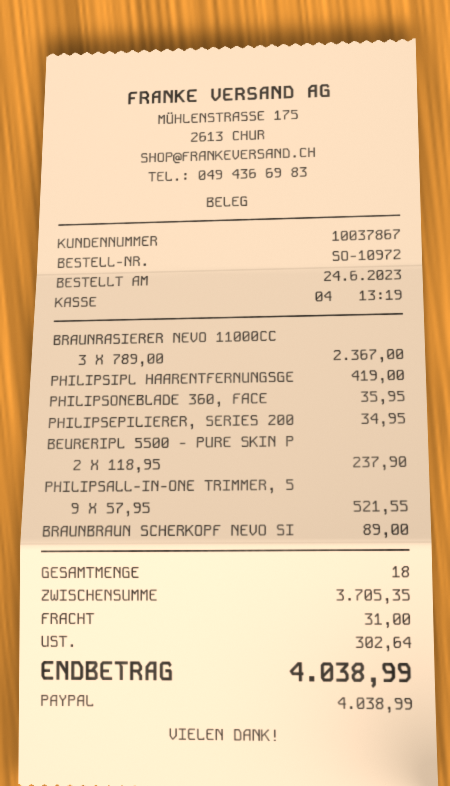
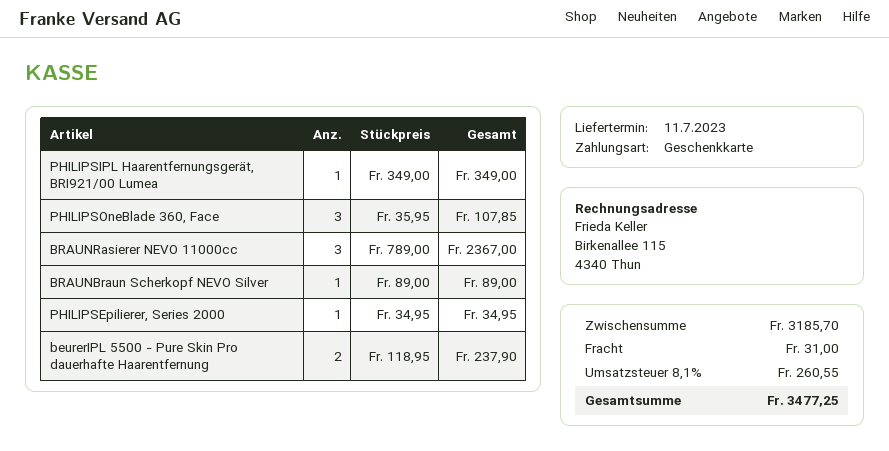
payment method: PayPal -> gift card
PHILIPSIPL HAARENTFERNUNGSGE: 1 x 419.00 = 419.00 -> 1 x 349.00 = 349.00
PHILIPSONEBLADE 360, FACE: 1 x 35.95 = 35.95 -> 3 x 35.95 = 107.85
PHILIPSALL-IN-ONE TRIMMER, 5: 9 x 57.95 = 521.55 -> none
subtotal: 3705.35 -> 3185.70
tax: 302.64 -> 260.55
total: 4038.99 -> 3477.25

